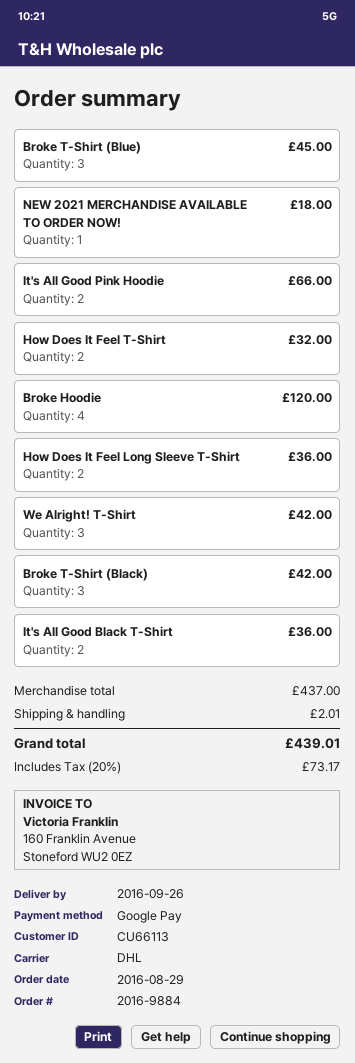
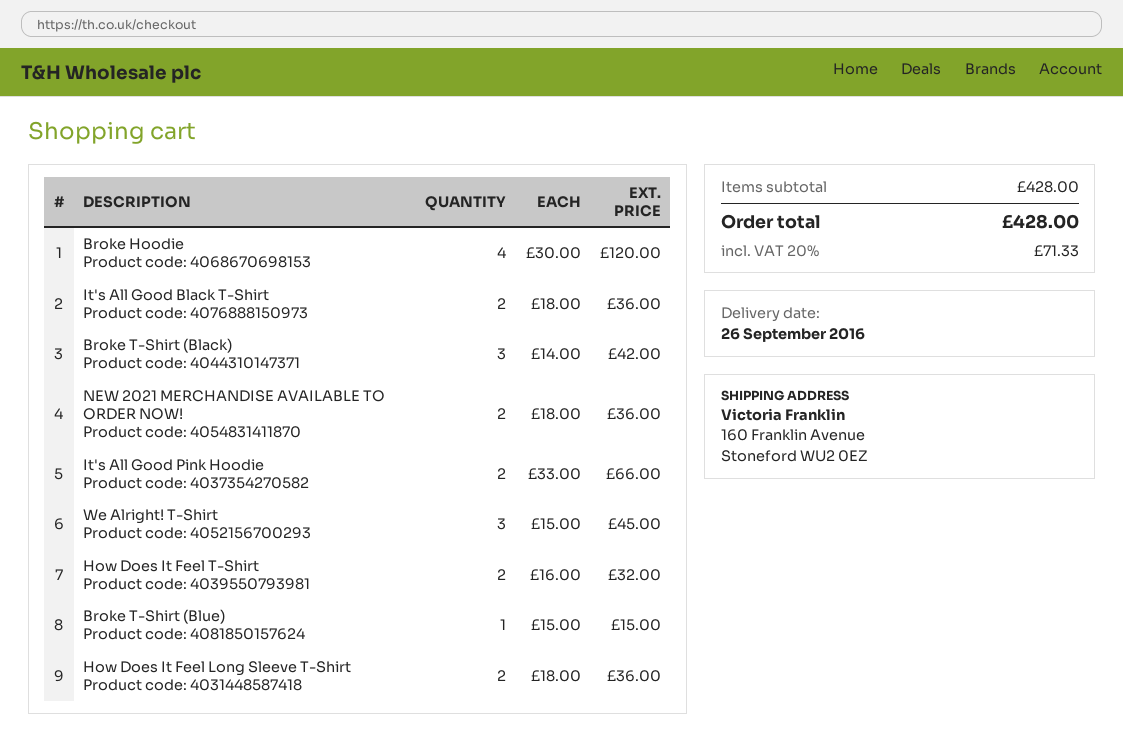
Broke T-Shirt (Blue): 3 for 45.00 -> 1 for 15.00
NEW 2021 MERCHANDISE AVAILABLE TO ORDER NOW!: 1 for 18.00 -> 2 for 36.00
We Alright! T-Shirt: 3 for 42.00 -> 3 for 45.00
subtotal: 437.00 -> 428.00
shipping: 2.01 -> none
tax: 20% = 73.17 -> 20% = 71.33
total: 439.01 -> 428.00

